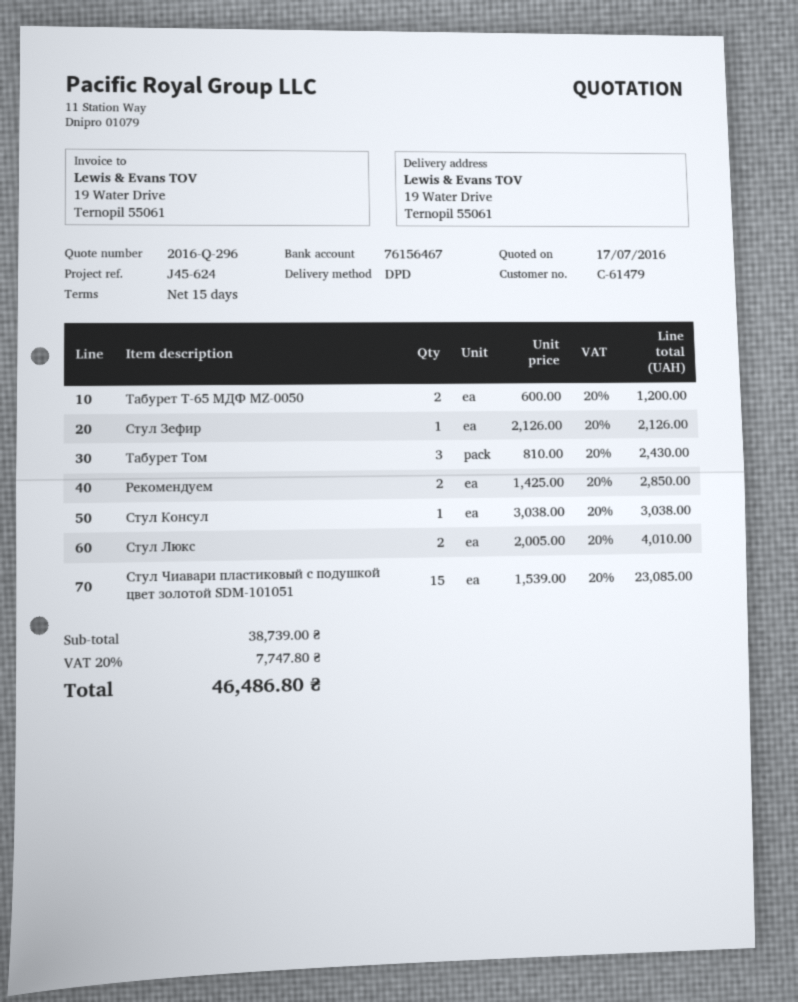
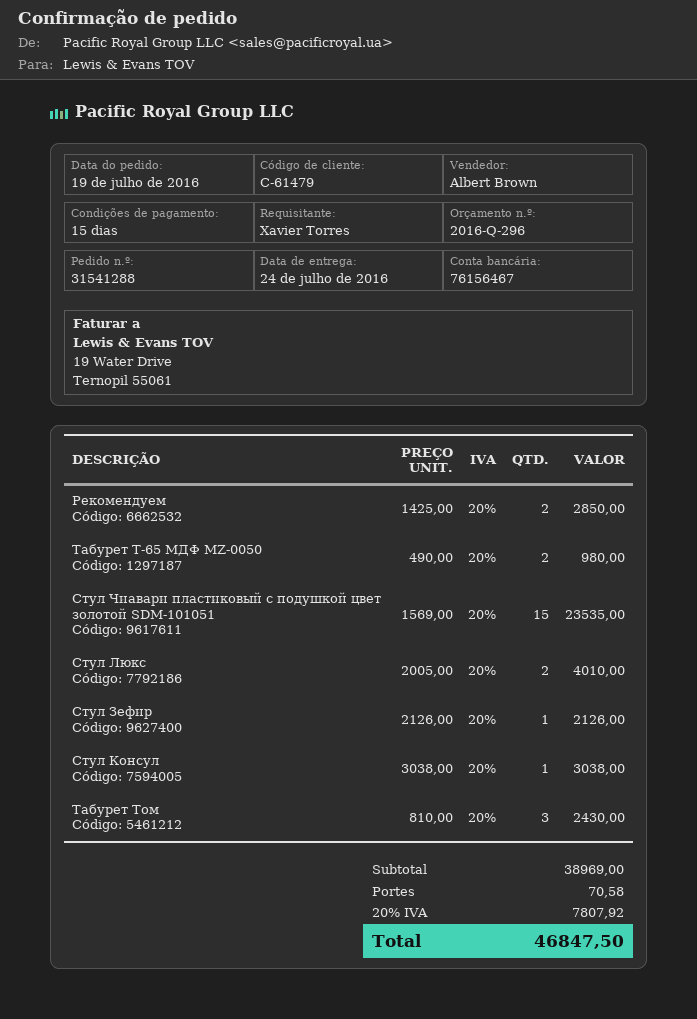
Табурет Т-65 МДФ MZ-0050: 2 x 600.00 = 1200.00 -> 2 x 490.00 = 980.00
Стул Чиавари пластиковый с подушкой цвет золотой SDM-101051: 15 x 1539.00 = 23085.00 -> 15 x 1569.00 = 23535.00
subtotal: 38739.00 -> 38969.00
shipping: none -> 70.58
tax: 20% = 7747.80 -> 20% = 7807.92
total: 46486.80 -> 46847.50

